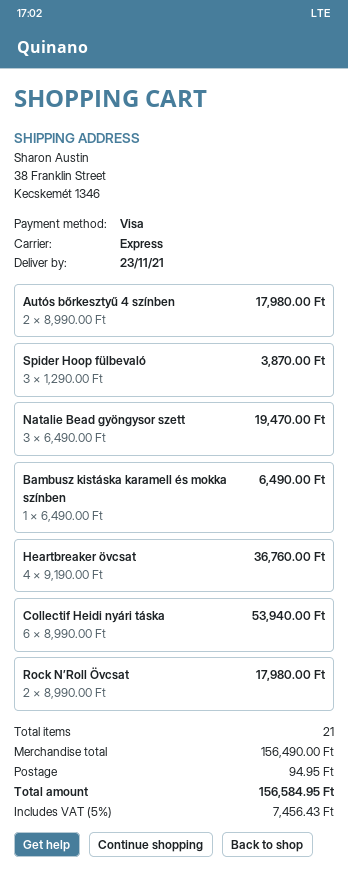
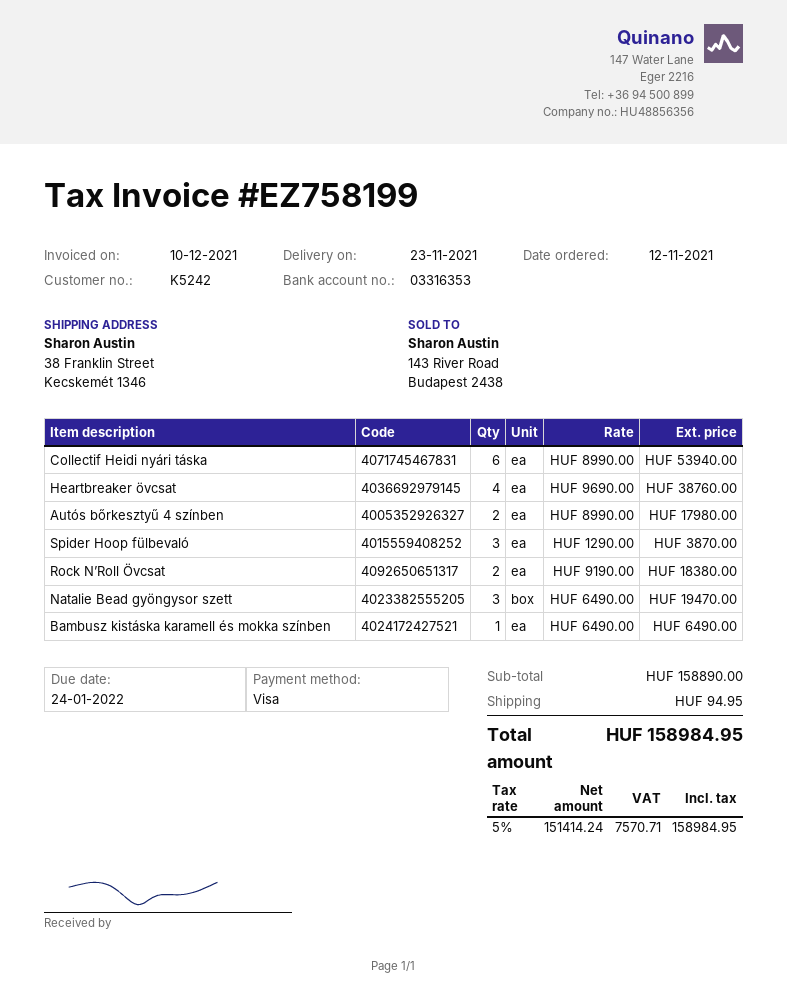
Heartbreaker övcsat: 4 x 9190.00 = 36760.00 -> 4 x 9690.00 = 38760.00
Rock N’Roll Övcsat: 2 x 8990.00 = 17980.00 -> 2 x 9190.00 = 18380.00
subtotal: 156490.00 -> 158890.00
tax: 5% = 7456.43 -> 5% = 7570.71
total: 156584.95 -> 158984.95

